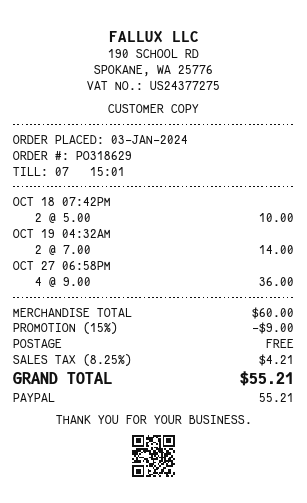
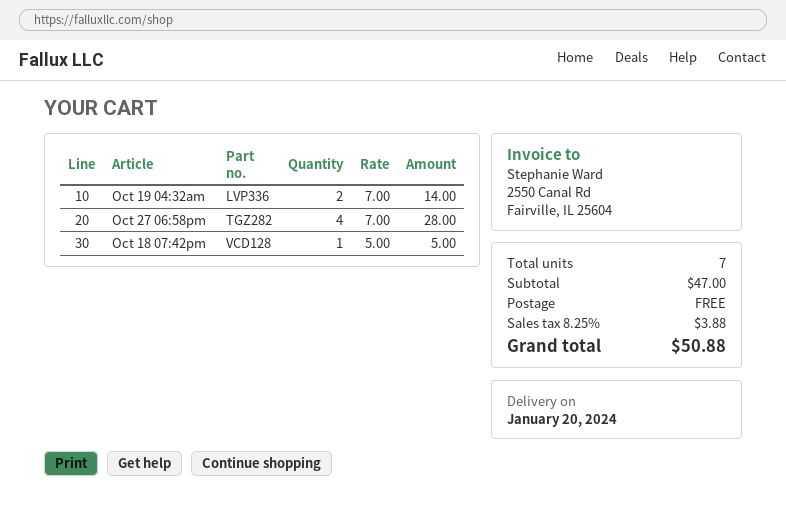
OCT 18 07:42PM: 2 x 5.00 = 10.00 -> 1 x 5.00 = 5.00
OCT 27 06:58PM: 4 x 9.00 = 36.00 -> 4 x 7.00 = 28.00
subtotal: 60.00 -> 47.00
discount: 15% = 9.00 -> none
tax: 8.25% = 4.21 -> 8.25% = 3.88
total: 55.21 -> 50.88

